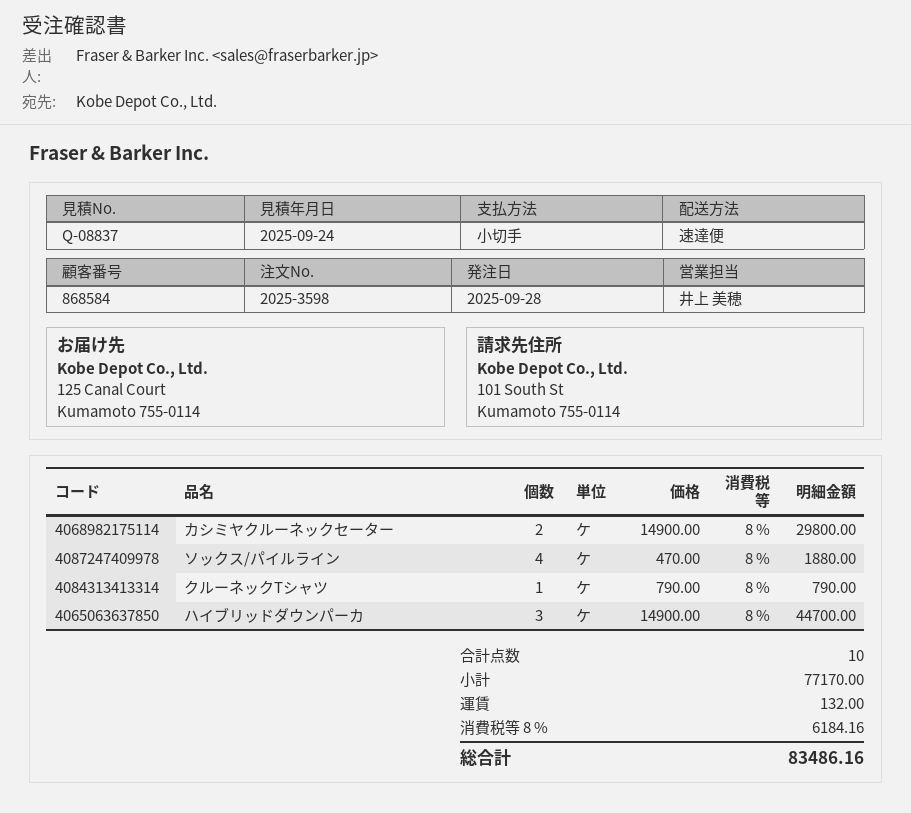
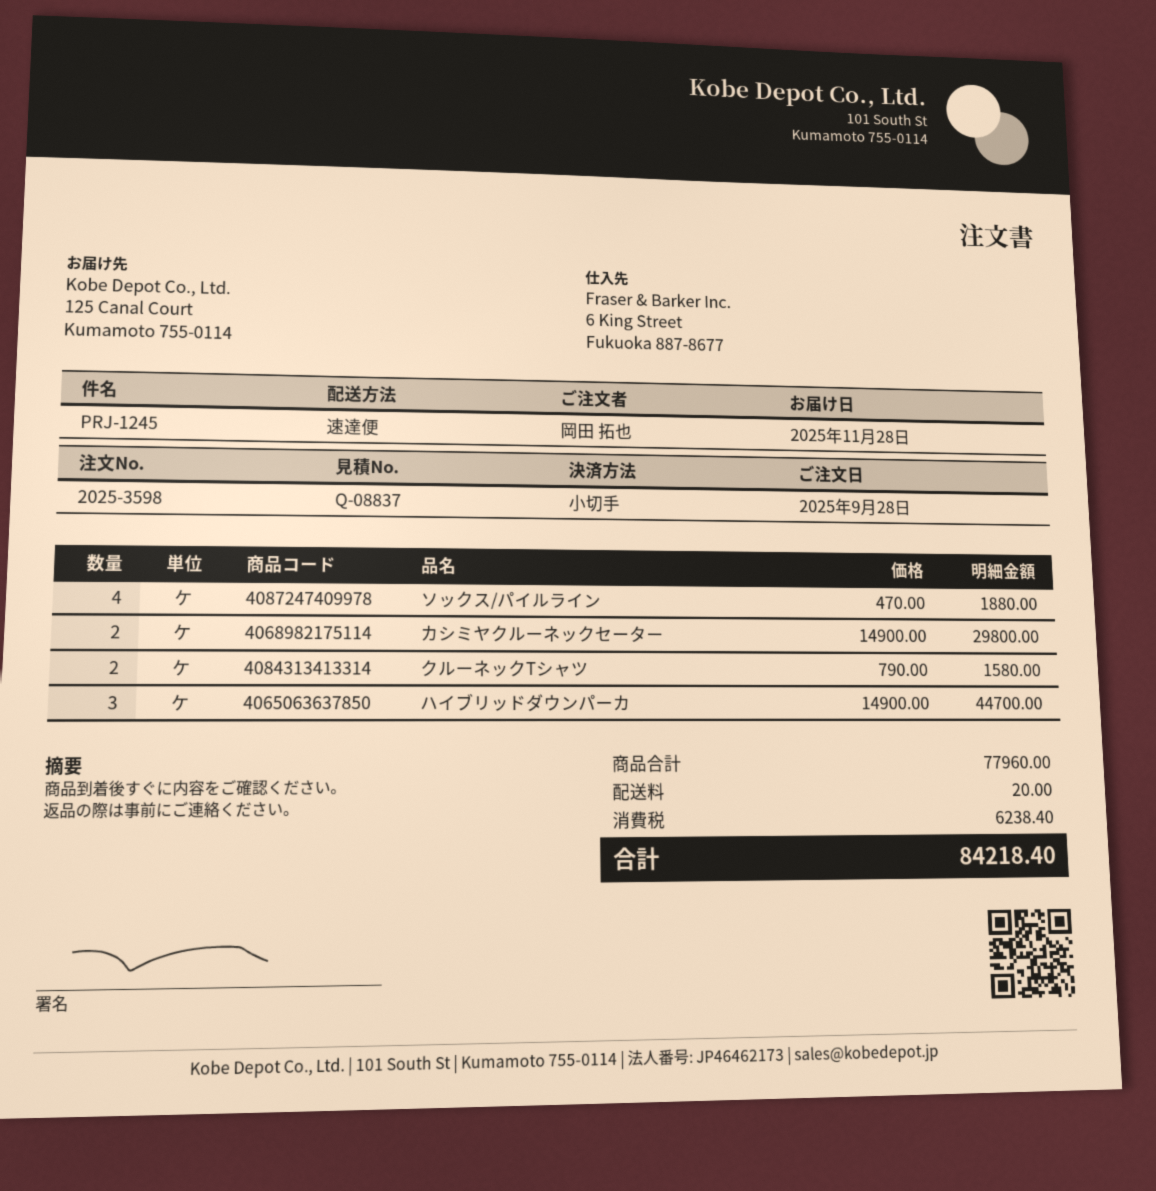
クルーネックTシャツ: 1 x 790.00 = 790.00 -> 2 x 790.00 = 1580.00
subtotal: 77170.00 -> 77960.00
shipping: 132.00 -> 20.00
tax: 6184.16 -> 6238.40
total: 83486.16 -> 84218.40

